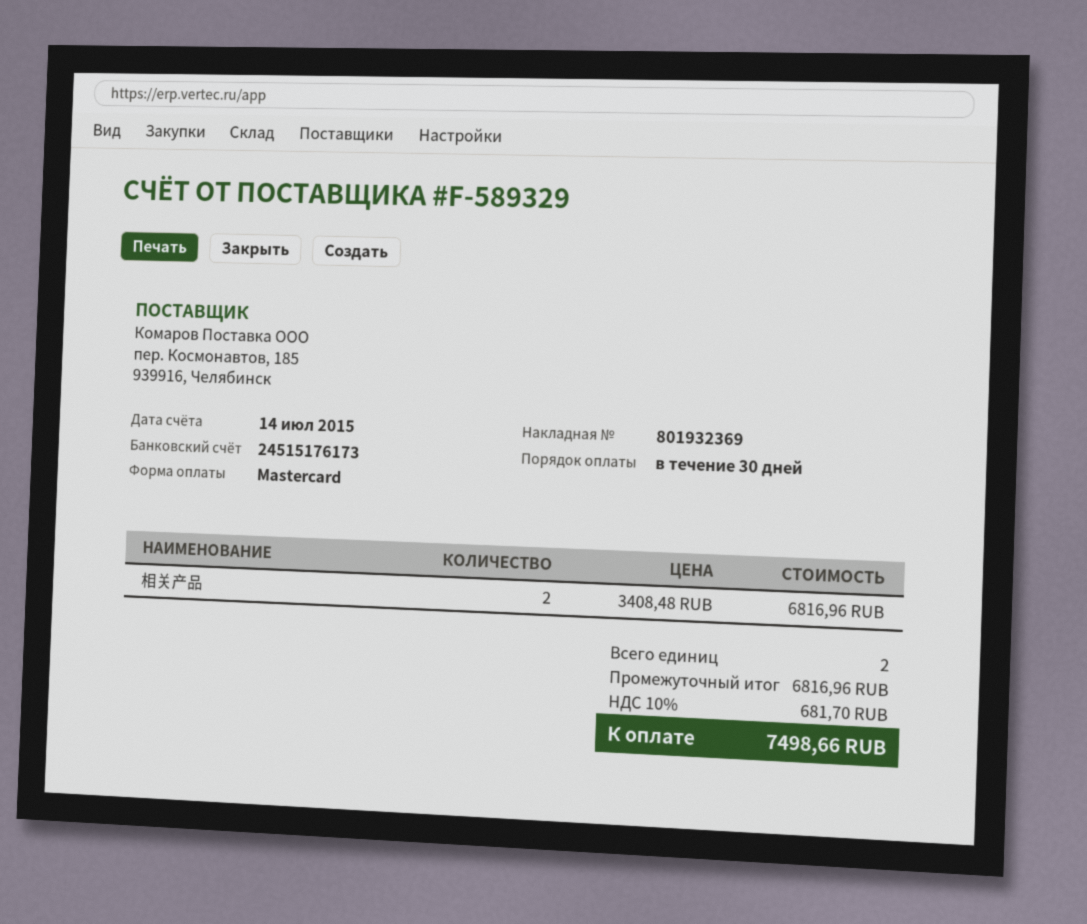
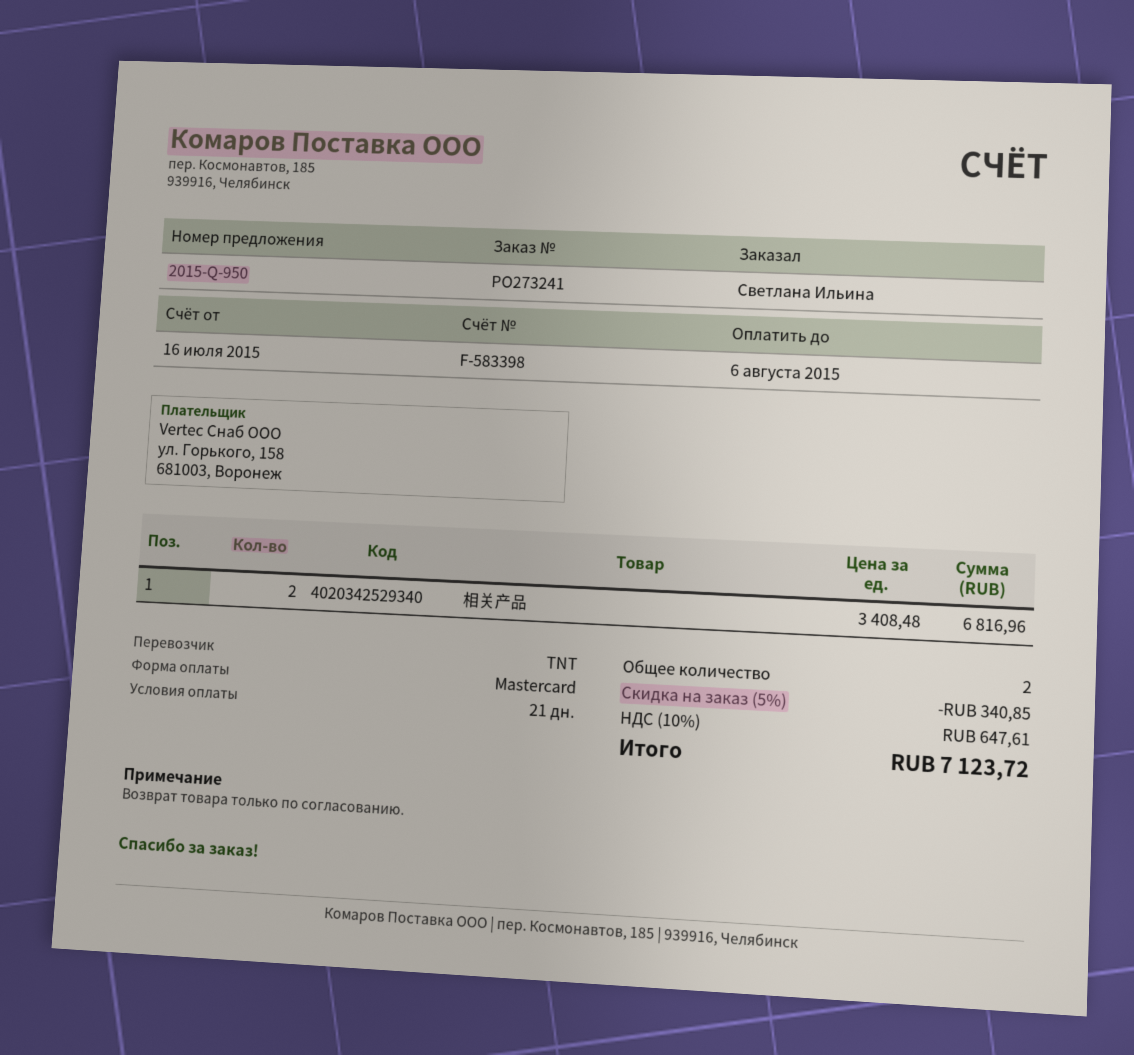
invoice number: F-589329 -> F-583398
invoice date: 2015-07-14 -> 2015-07-16
payment terms: 30 days -> 21 days
discount: none -> 5% = 340.85
tax: 10% = 681.70 -> 10% = 647.61
total: 7498.66 -> 7123.72

